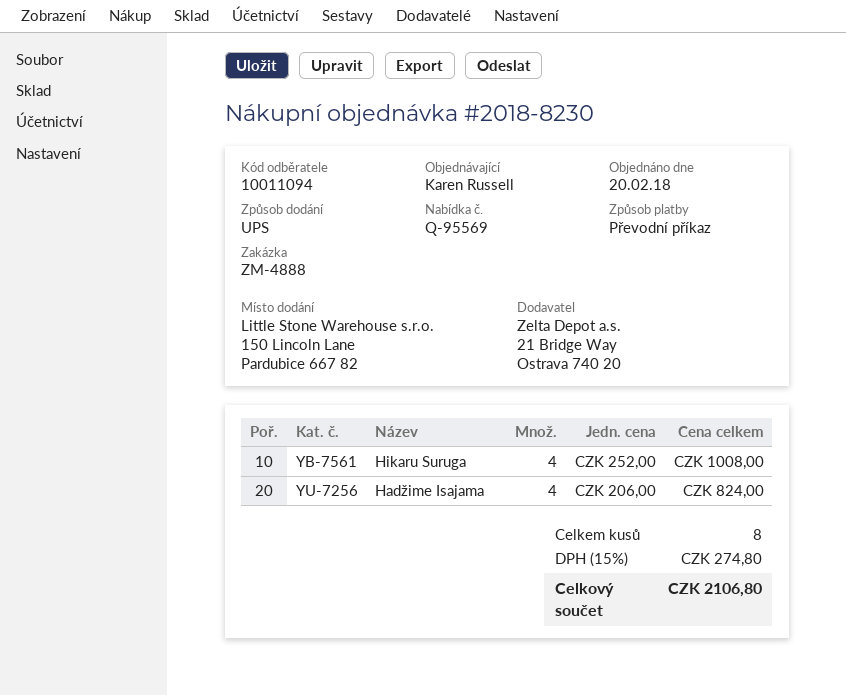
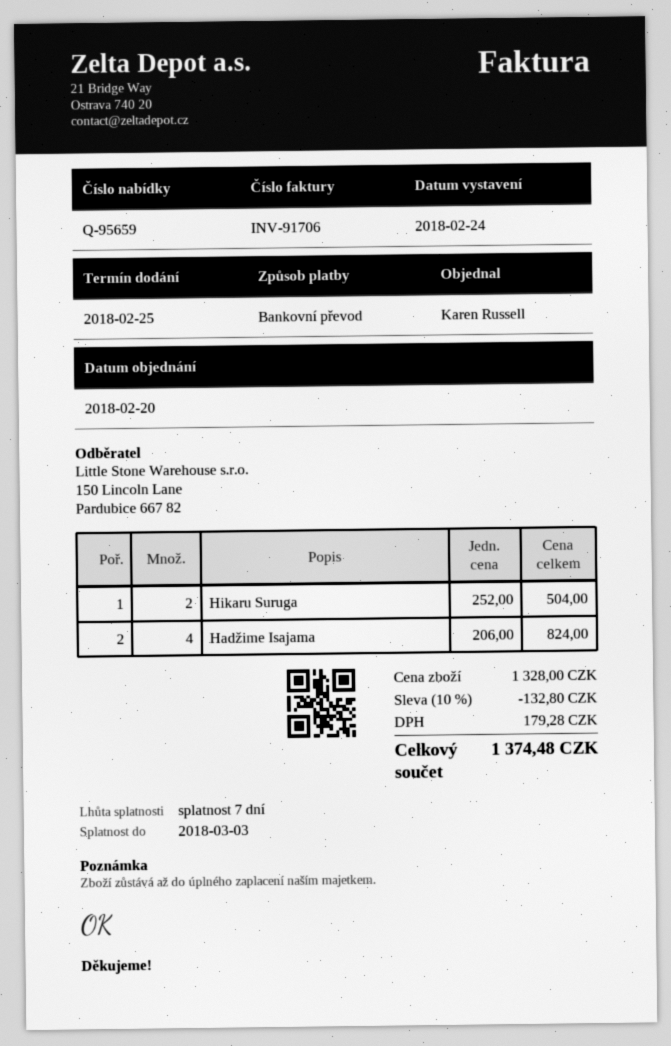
quote number: Q-95569 -> Q-95659
Hikaru Suruga: 4 x 252.00 = 1008.00 -> 2 x 252.00 = 504.00
discount: none -> 10% = 132.80
tax: 274.80 -> 179.28
total: 2106.80 -> 1374.48

